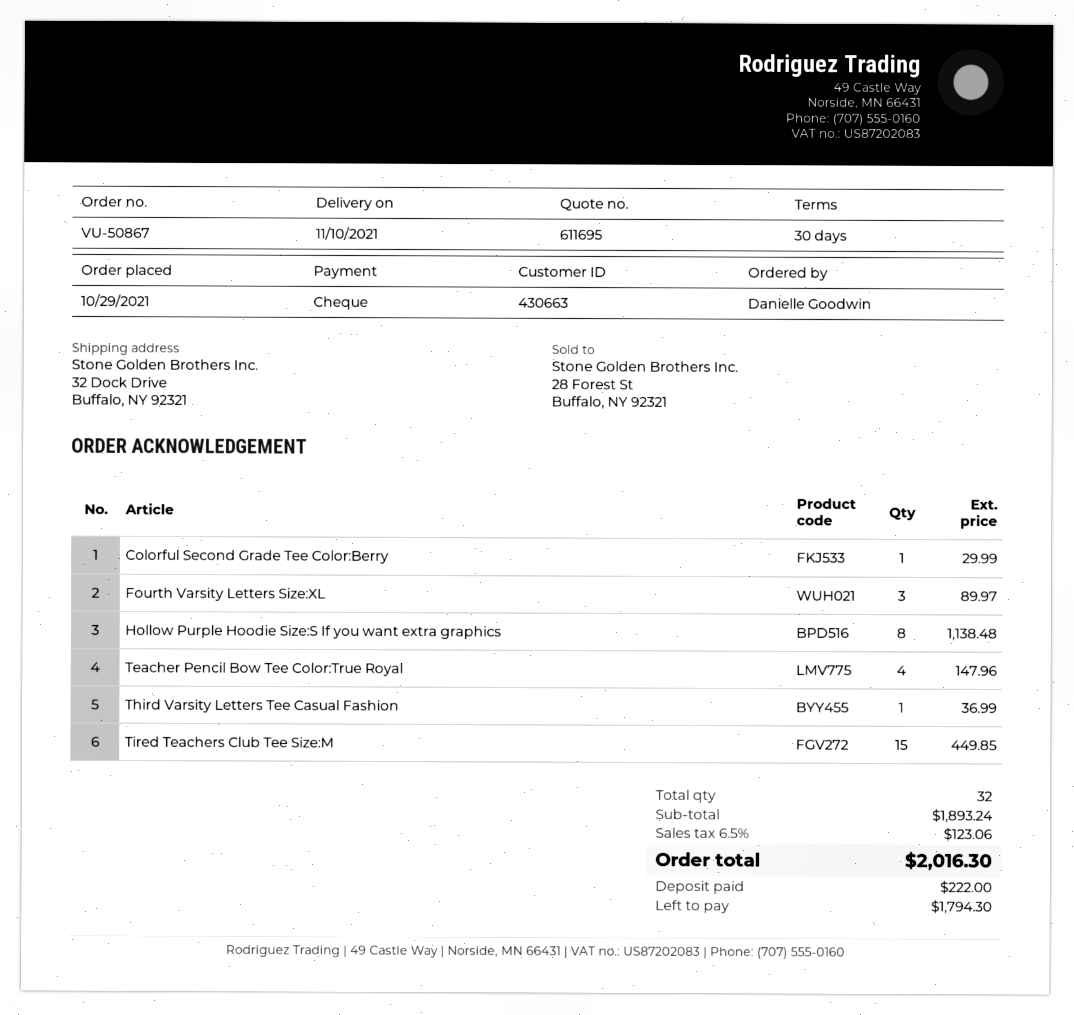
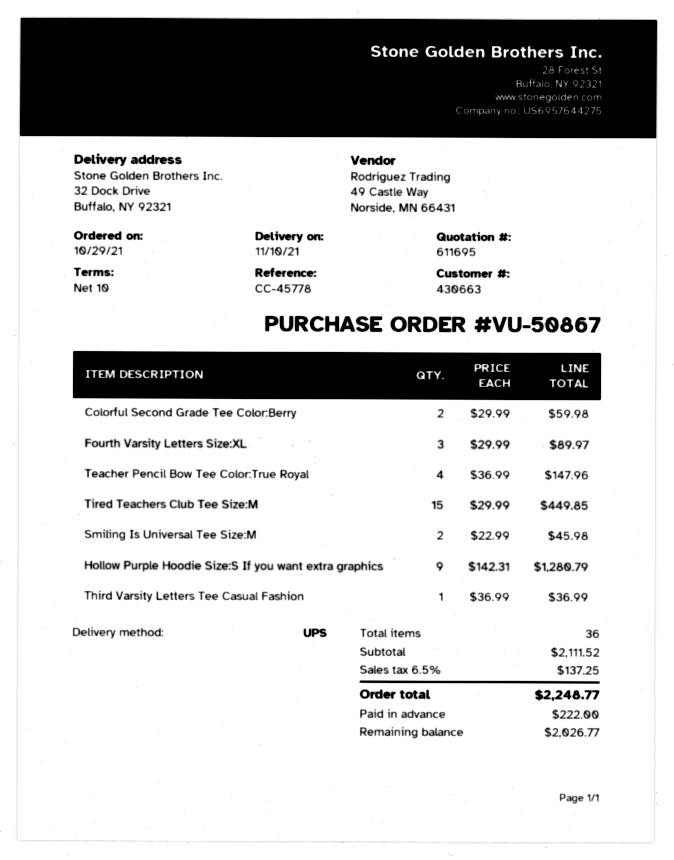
payment terms: 30 days -> 10 days
Colorful Second Grade Tee Color:Berry: 1 for 29.99 -> 2 for 59.98
Hollow Purple Hoodie Size:S If you want extra graphics: 8 for 1138.48 -> 9 for 1280.79
Smiling Is Universal Tee Size:M: none -> 2 for 45.98
total quantity: 32 -> 36
subtotal: 1893.24 -> 2111.52
tax: 6.5% = 123.06 -> 6.5% = 137.25
total: 2016.30 -> 2248.77
balance: 1794.30 -> 2026.77

